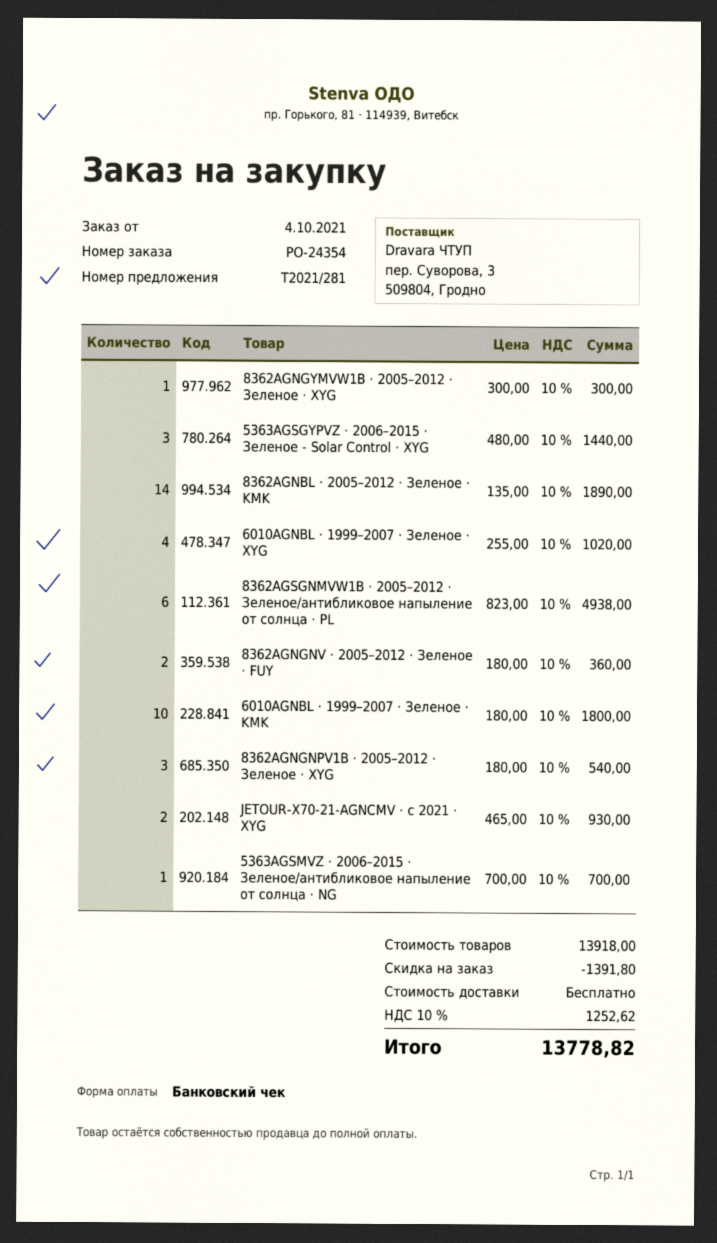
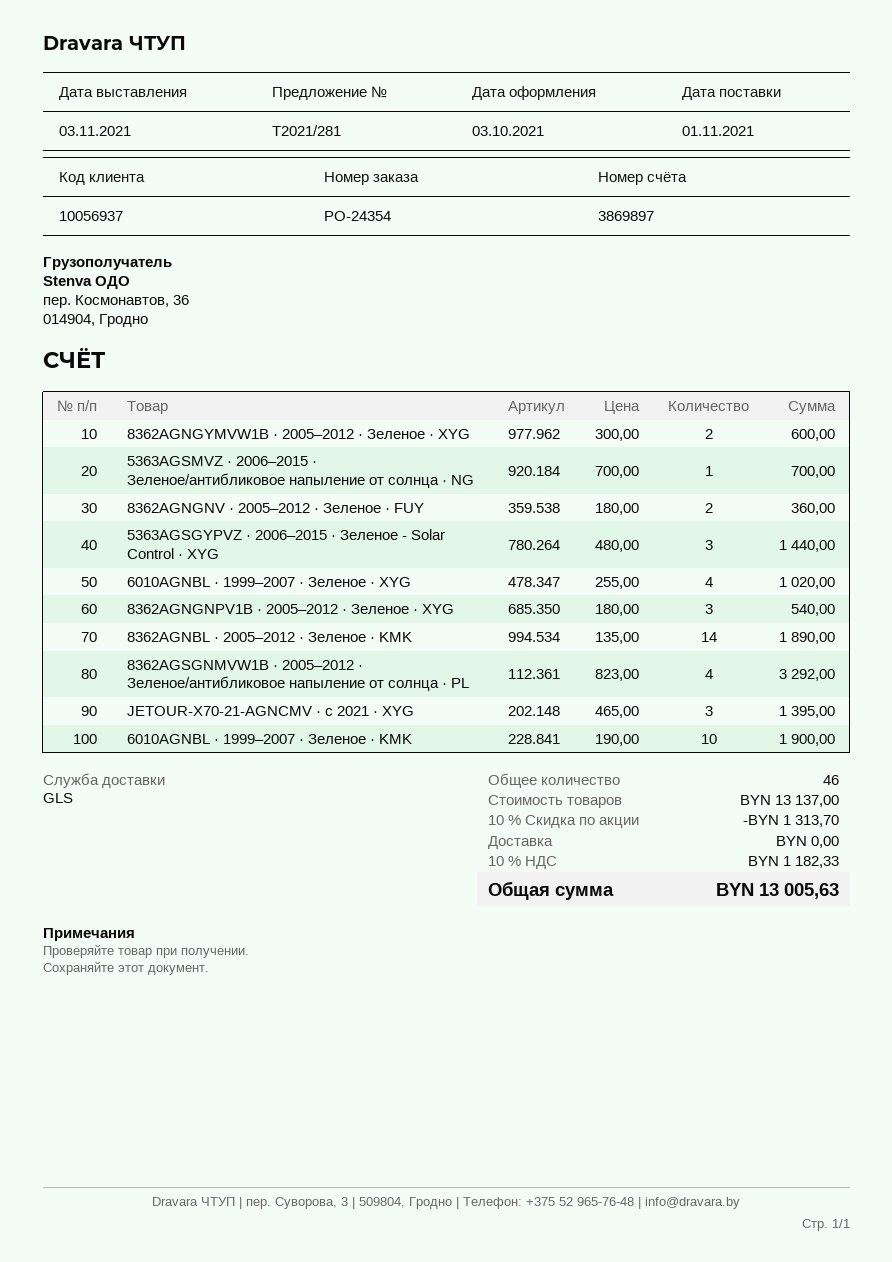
order date: 2021-10-04 -> 2021-10-03
8362AGNGYMVW1B · 2005–2012 · Зеленое · XYG: 1 x 300.00 = 300.00 -> 2 x 300.00 = 600.00
8362AGSGNMVW1B · 2005–2012 · Зеленое/антибликовое напыление от солнца · PL: 6 x 823.00 = 4938.00 -> 4 x 823.00 = 3292.00
6010AGNBL · 1999–2007 · Зеленое · KMK: 10 x 180.00 = 1800.00 -> 10 x 190.00 = 1900.00
JETOUR-X70-21-AGNCMV · с 2021 · XYG: 2 x 465.00 = 930.00 -> 3 x 465.00 = 1395.00
subtotal: 13918.00 -> 13137.00
discount: 1391.80 -> 1313.70
tax: 10% = 1252.62 -> 10% = 1182.33
total: 13778.82 -> 13005.63

